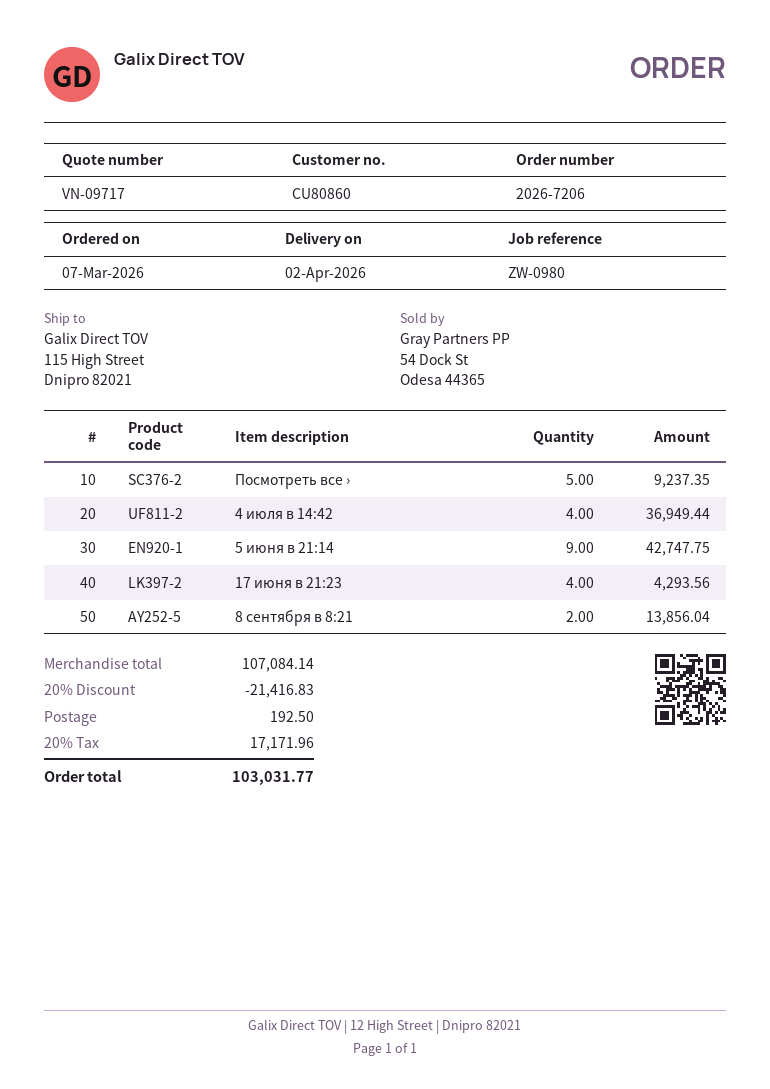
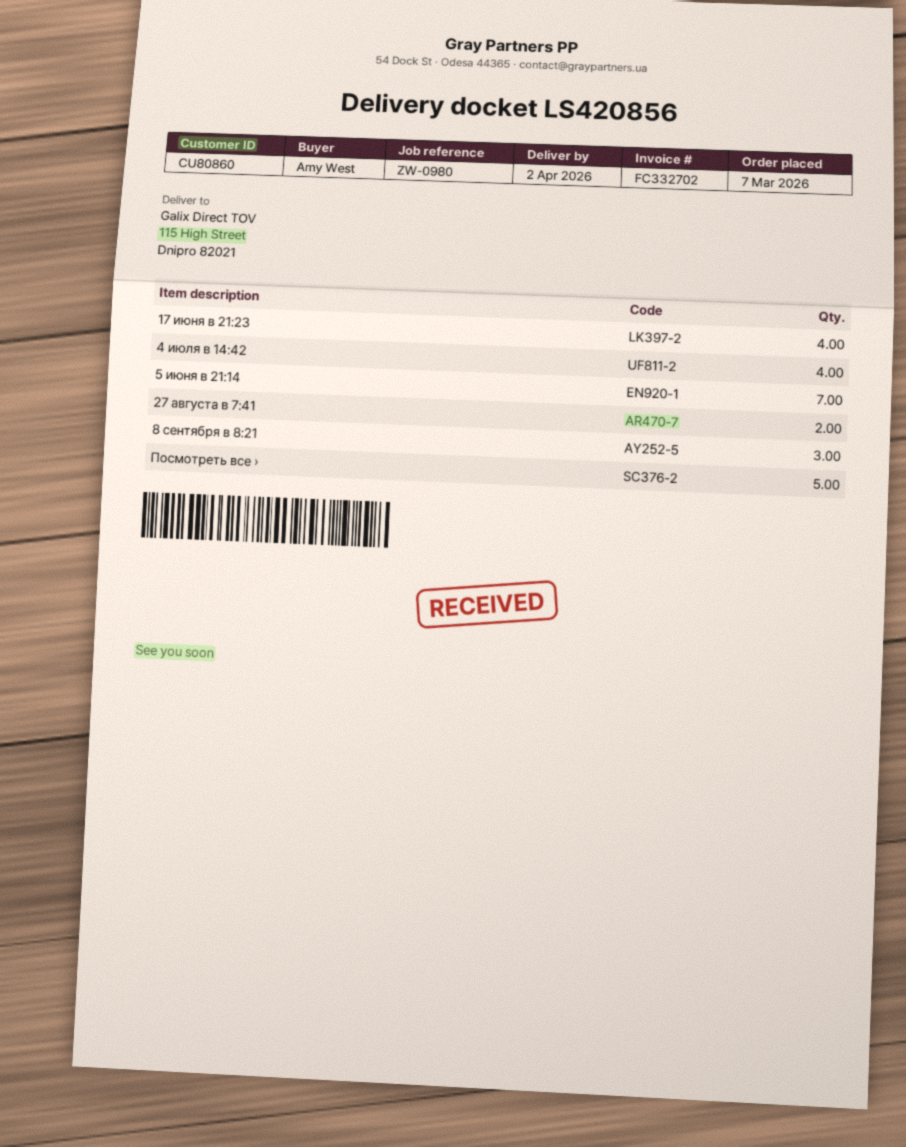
5 июня в 21:14: 9 -> 7
8 сентября в 8:21: 2 -> 3
27 августа в 7:41: none -> 2

